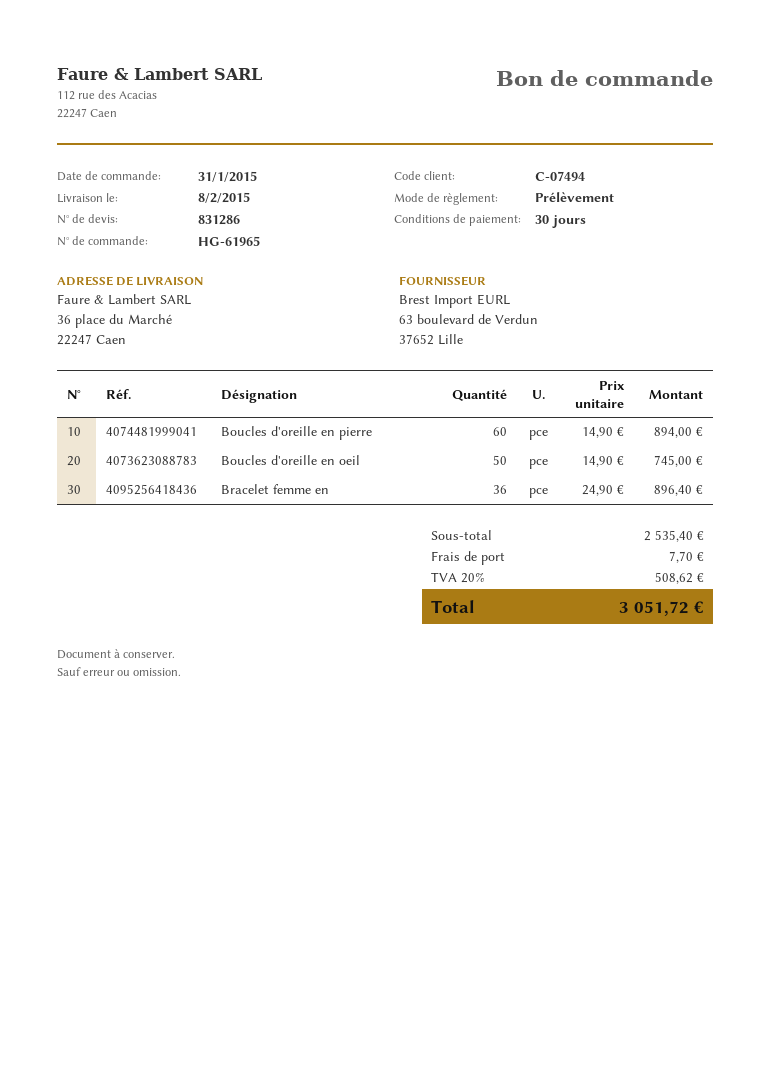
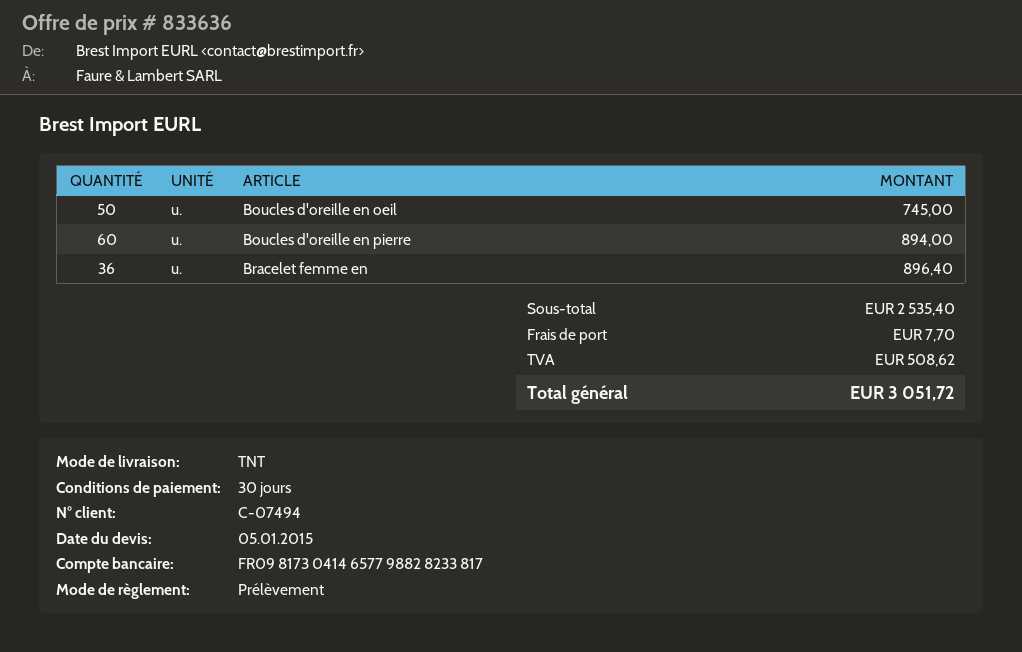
quote number: 831286 -> 833636

